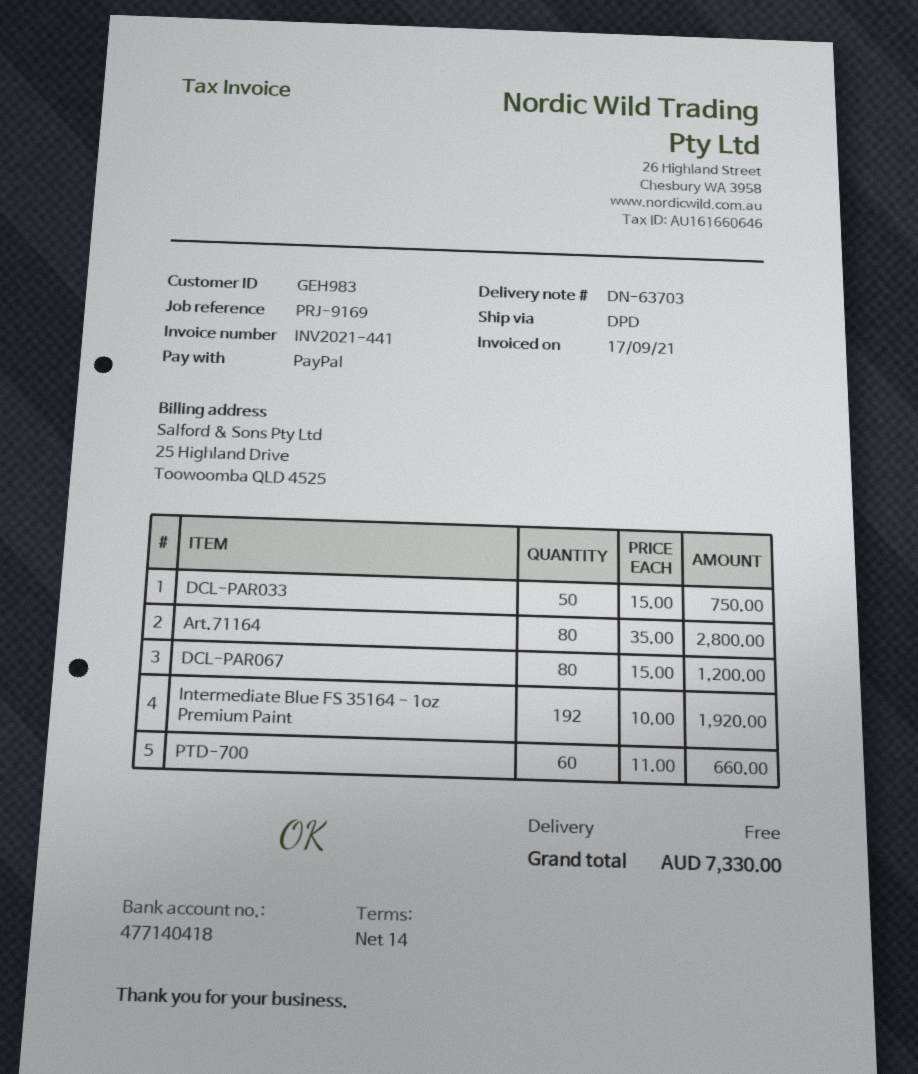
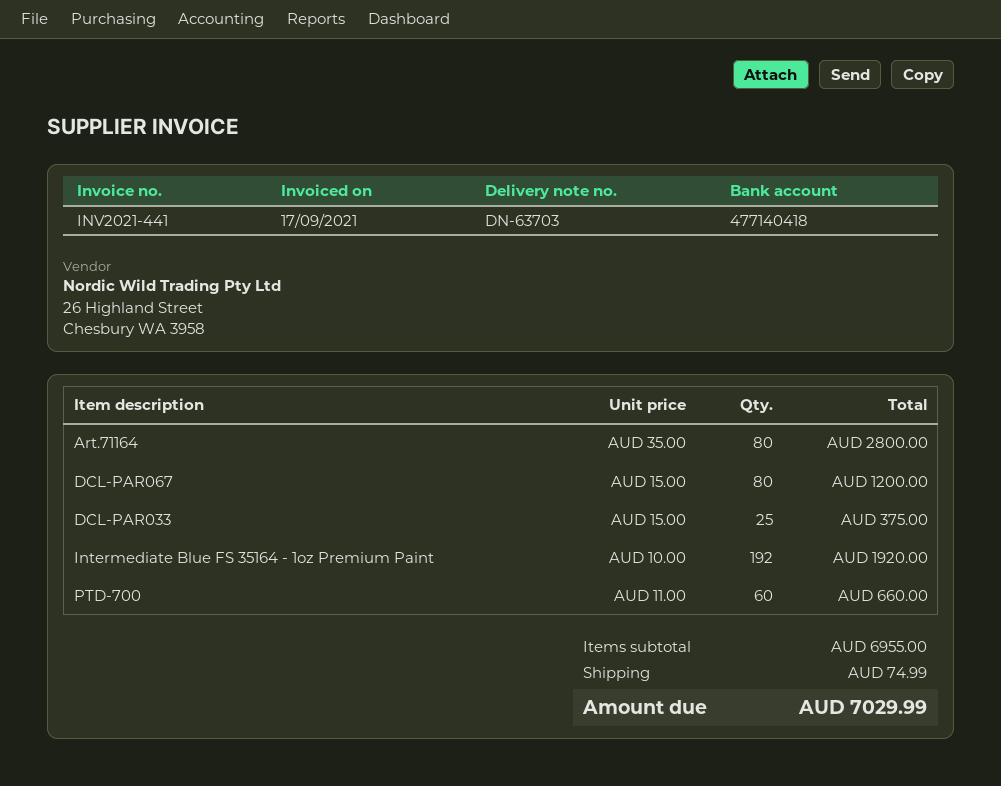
DCL-PAR033: 50 x 15.00 = 750.00 -> 25 x 15.00 = 375.00
shipping: 0.00 -> 74.99
total: 7330.00 -> 7029.99

